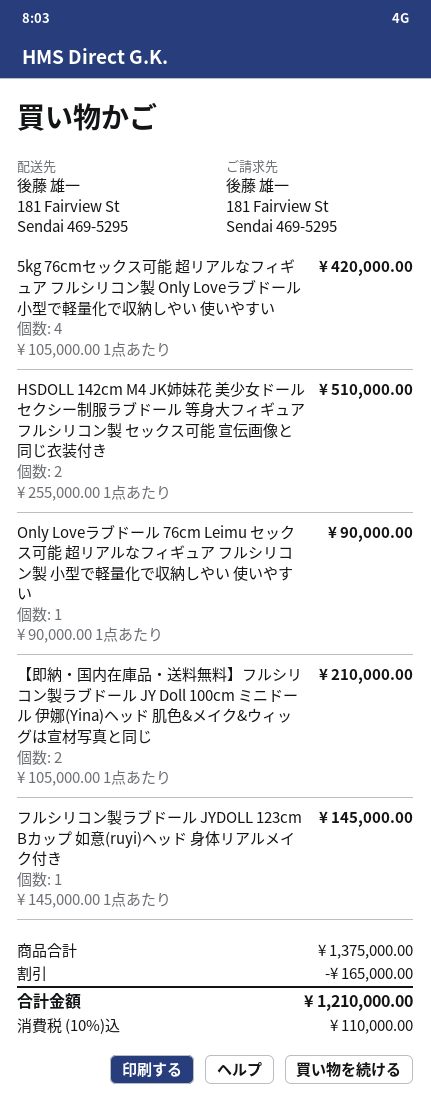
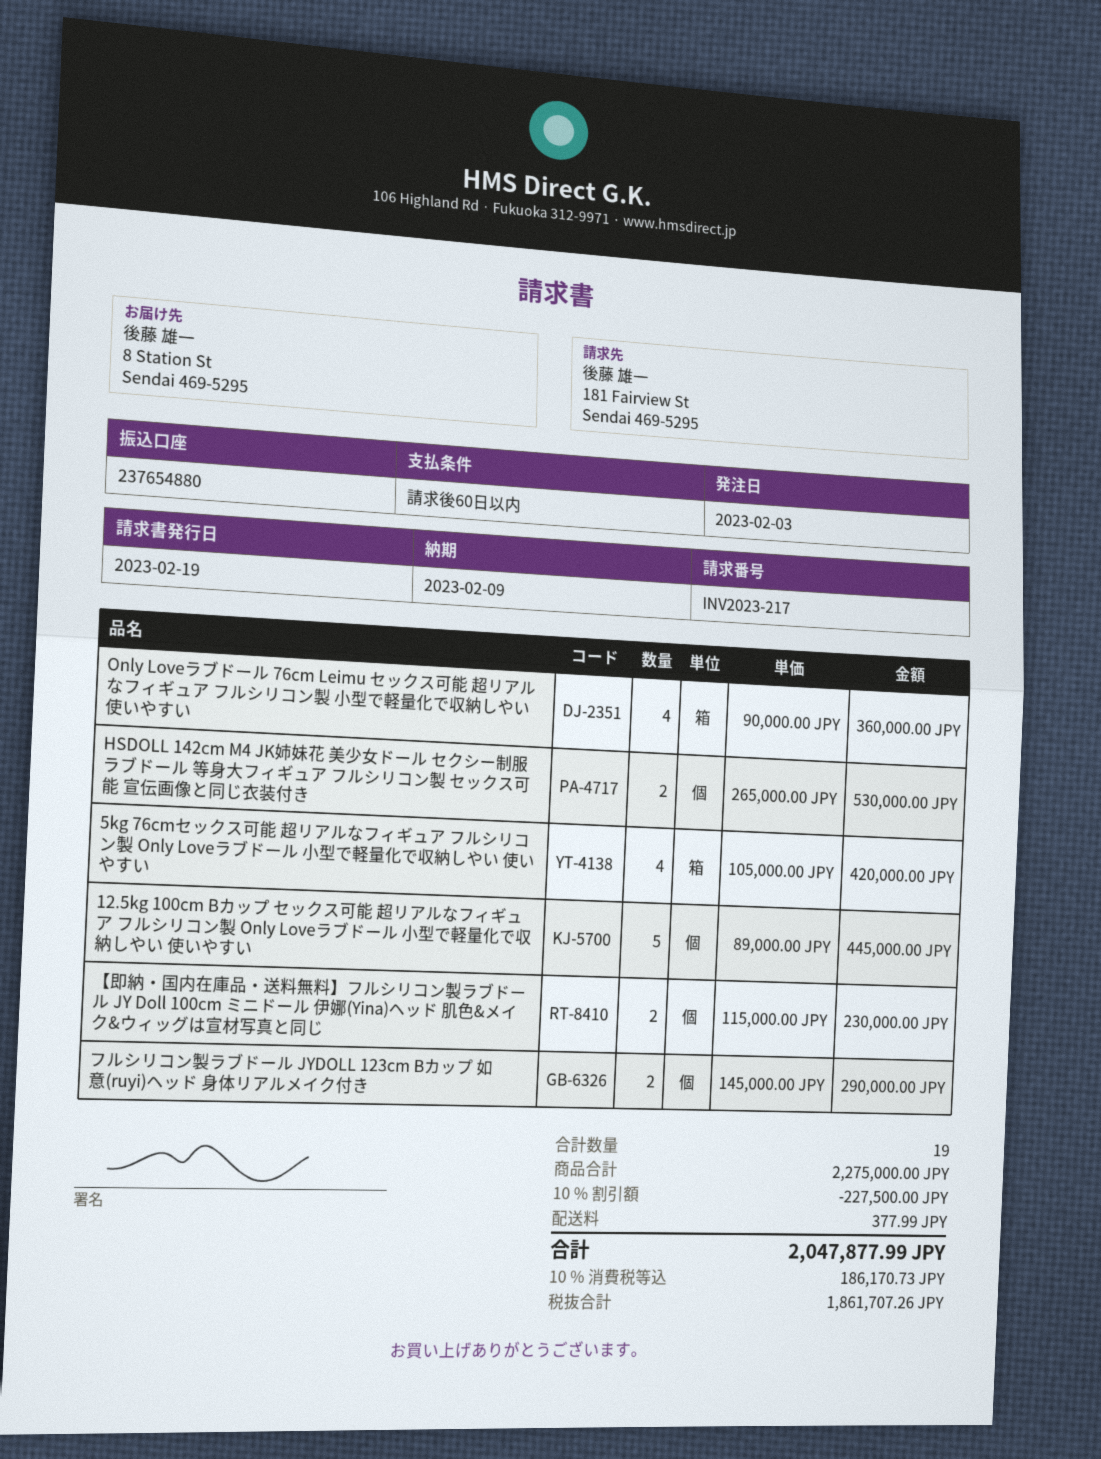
ship to: 181 Fairview St, Sendai 469-5295 -> 8 Station St, Sendai 469-5295
HSDOLL 142cm M4 JK姉妹花 美少女ドール セクシー制服ラブドール 等身大フィギュア フルシリコン製 セックス可能 宣伝画像と同じ衣装付き: 2 x 255000.00 = 510000.00 -> 2 x 265000.00 = 530000.00
Only Loveラブドール 76cm Leimu セックス可能 超リアルなフィギュア フルシリコン製 小型で軽量化で収納しやい 使いやすい: 1 x 90000.00 = 90000.00 -> 4 x 90000.00 = 360000.00
【即納・国内在庫品・送料無料】フルシリコン製ラブドール JY Doll 100cm ミニドール 伊娜(Yina)ヘッド 肌色&メイク&ウィッグは宣材写真と同じ: 2 x 105000.00 = 210000.00 -> 2 x 115000.00 = 230000.00
フルシリコン製ラブドール JYDOLL 123cm Bカップ 如意(ruyi)ヘッド 身体リアルメイク付き: 1 x 145000.00 = 145000.00 -> 2 x 145000.00 = 290000.00
12.5kg 100cm Bカップ セックス可能 超リアルなフィギュア フルシリコン製 Only Loveラブドール 小型で軽量化で収納しやい 使いやすい: none -> 5 x 89000.00 = 445000.00
subtotal: 1375000.00 -> 2275000.00
discount: 165000.00 -> 227500.00
shipping: none -> 377.99
tax: 10% = 110000.00 -> 10% = 186170.73
total: 1210000.00 -> 2047877.99

